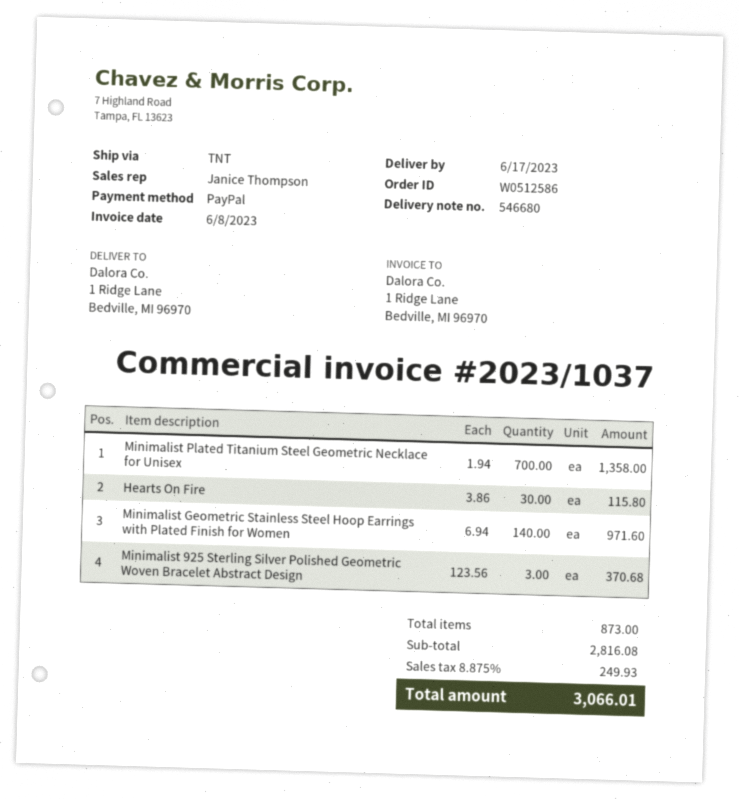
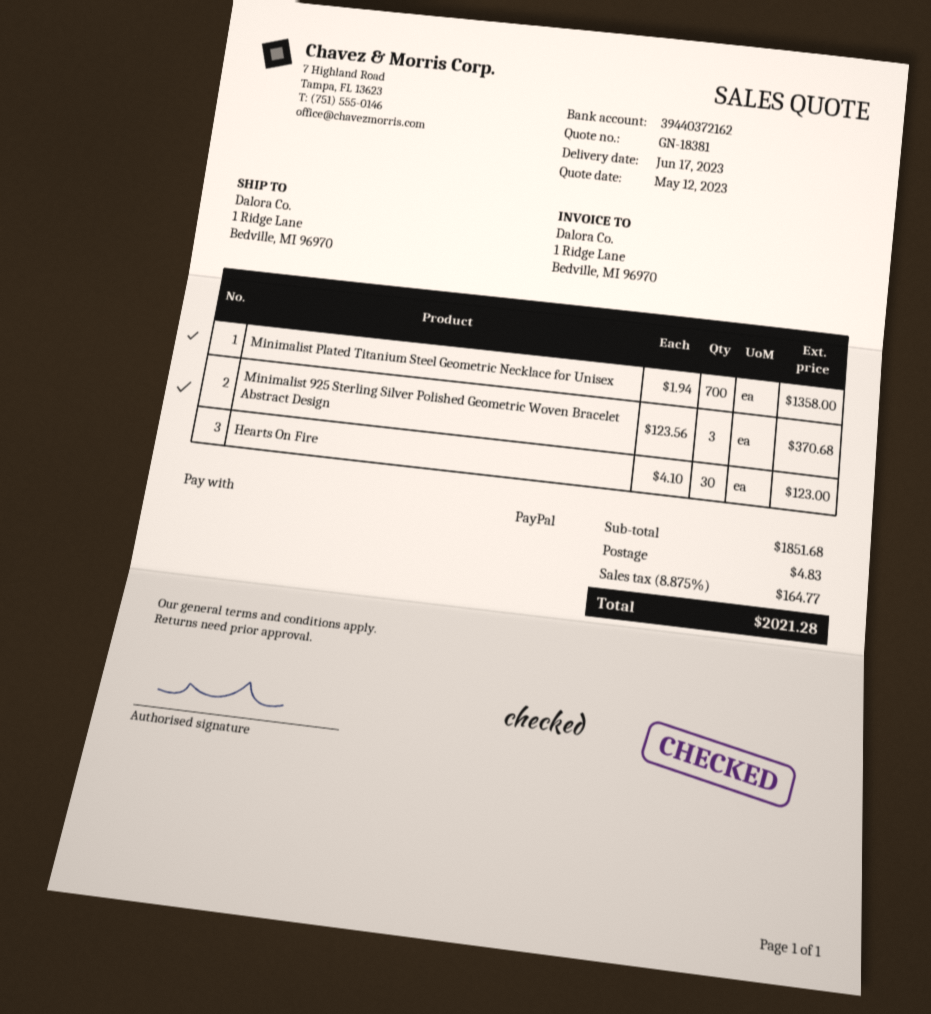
Hearts On Fire: 30 x 3.86 = 115.80 -> 30 x 4.10 = 123.00
Minimalist Geometric Stainless Steel Hoop Earrings with Plated Finish for Women: 140 x 6.94 = 971.60 -> none
subtotal: 2816.08 -> 1851.68
shipping: none -> 4.83
tax: 8.875% = 249.93 -> 8.875% = 164.77
total: 3066.01 -> 2021.28

